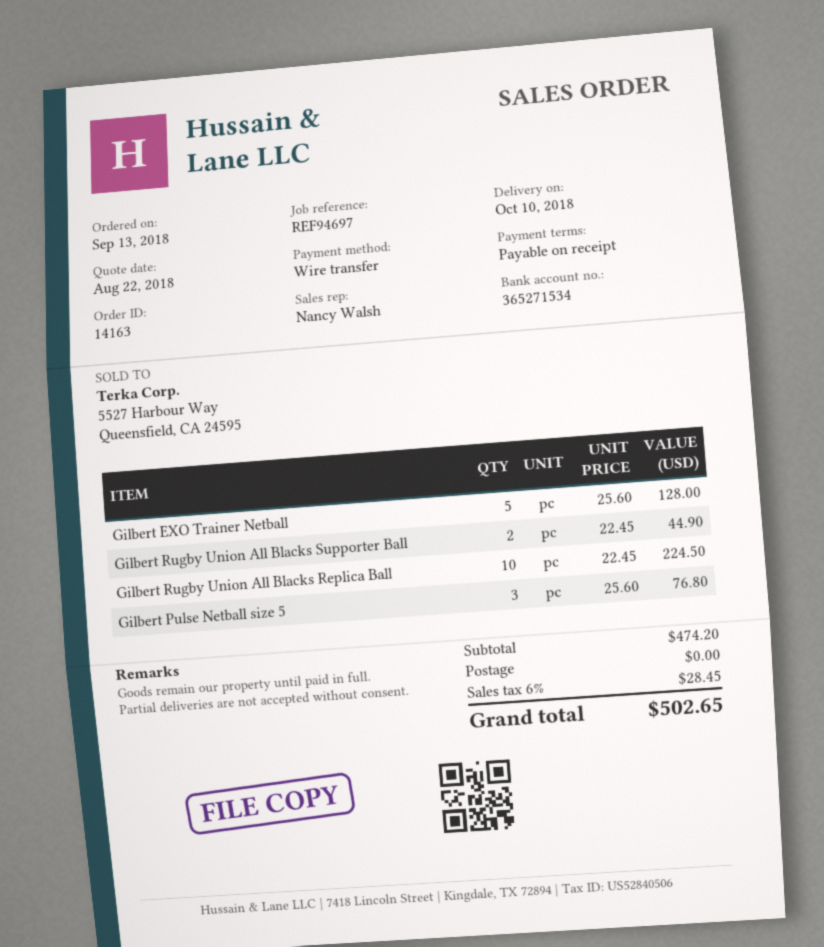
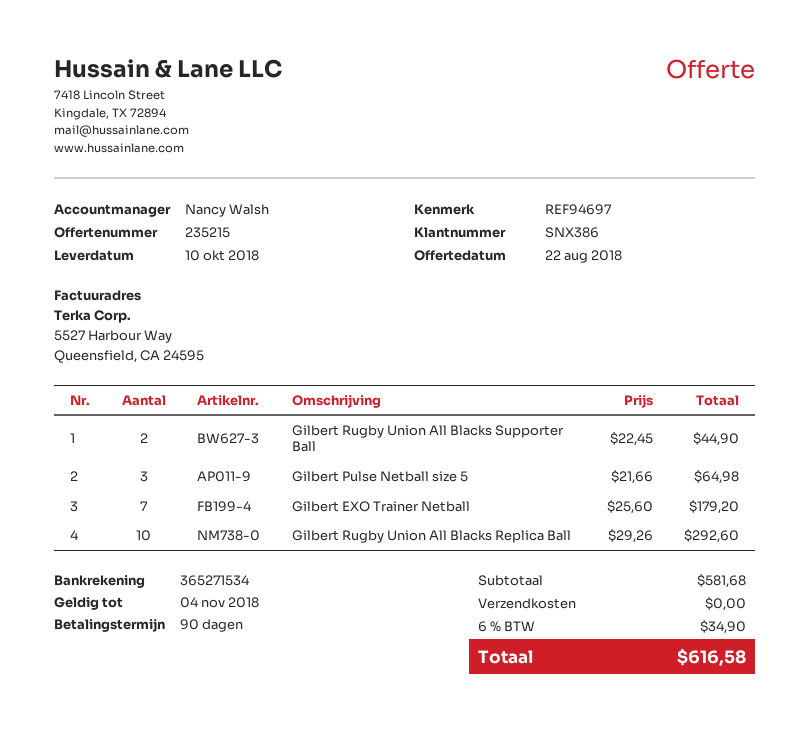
payment terms: on receipt -> 90 days
Gilbert EXO Trainer Netball: 5 x 25.60 = 128.00 -> 7 x 25.60 = 179.20
Gilbert Rugby Union All Blacks Replica Ball: 10 x 22.45 = 224.50 -> 10 x 29.26 = 292.60
Gilbert Pulse Netball size 5: 3 x 25.60 = 76.80 -> 3 x 21.66 = 64.98
subtotal: 474.20 -> 581.68
tax: 6% = 28.45 -> 6% = 34.90
total: 502.65 -> 616.58

